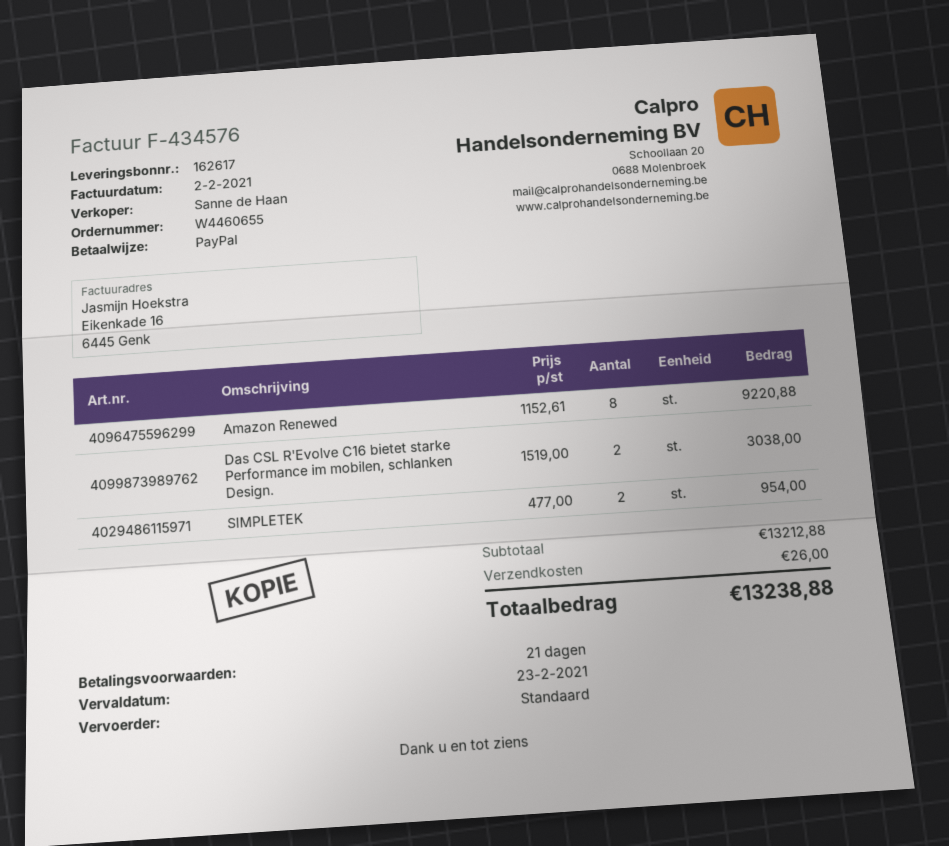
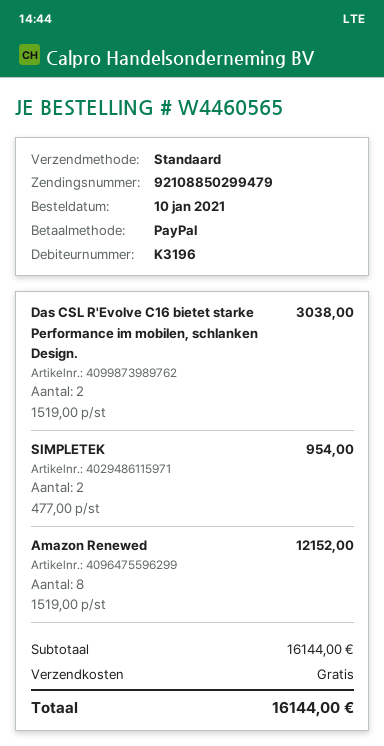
order number: W4460655 -> W4460565
Amazon Renewed: 8 x 1152.61 = 9220.88 -> 8 x 1519.00 = 12152.00
subtotal: 13212.88 -> 16144.00
shipping: 26.00 -> 0.00
total: 13238.88 -> 16144.00

